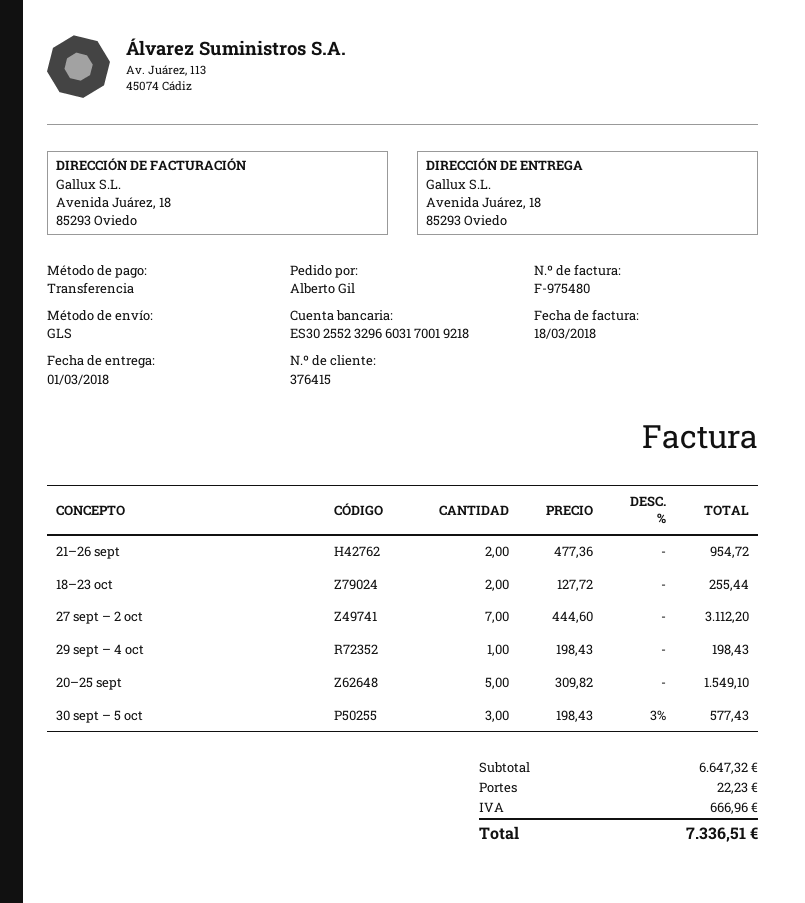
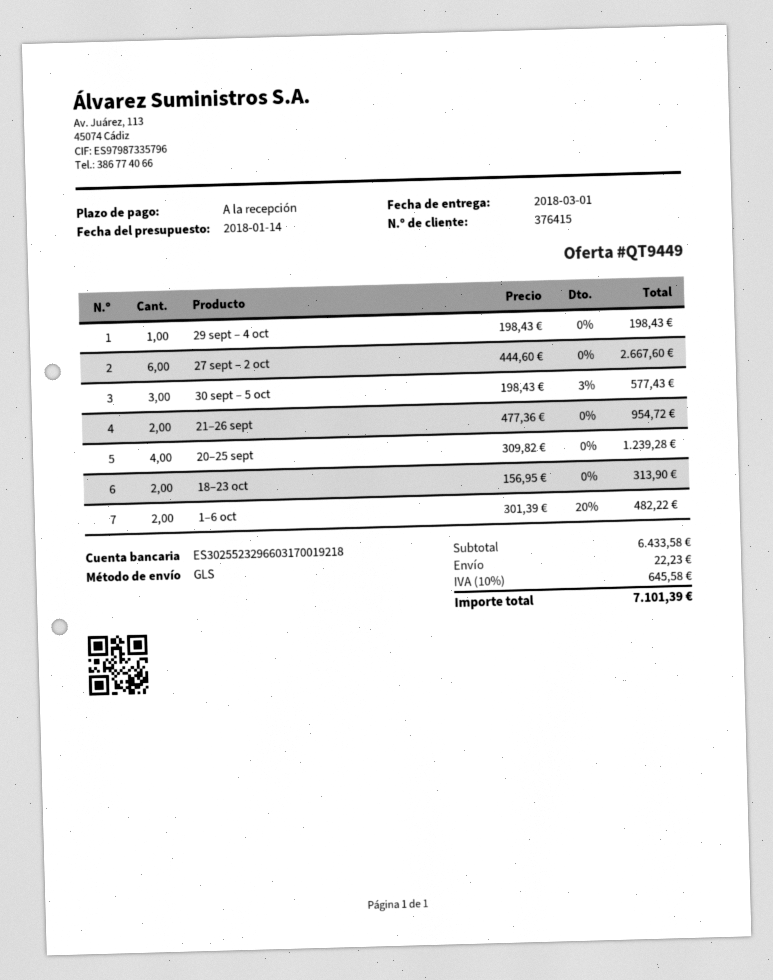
18–23 oct: 2 x 127.72 = 255.44 -> 2 x 156.95 = 313.90
27 sept – 2 oct: 7 x 444.60 = 3112.20 -> 6 x 444.60 = 2667.60
20–25 sept: 5 x 309.82 = 1549.10 -> 4 x 309.82 = 1239.28
1–6 oct: none -> 2 x 301.39 - 20% = 482.22
subtotal: 6647.32 -> 6433.58
tax: 666.96 -> 645.58
total: 7336.51 -> 7101.39

